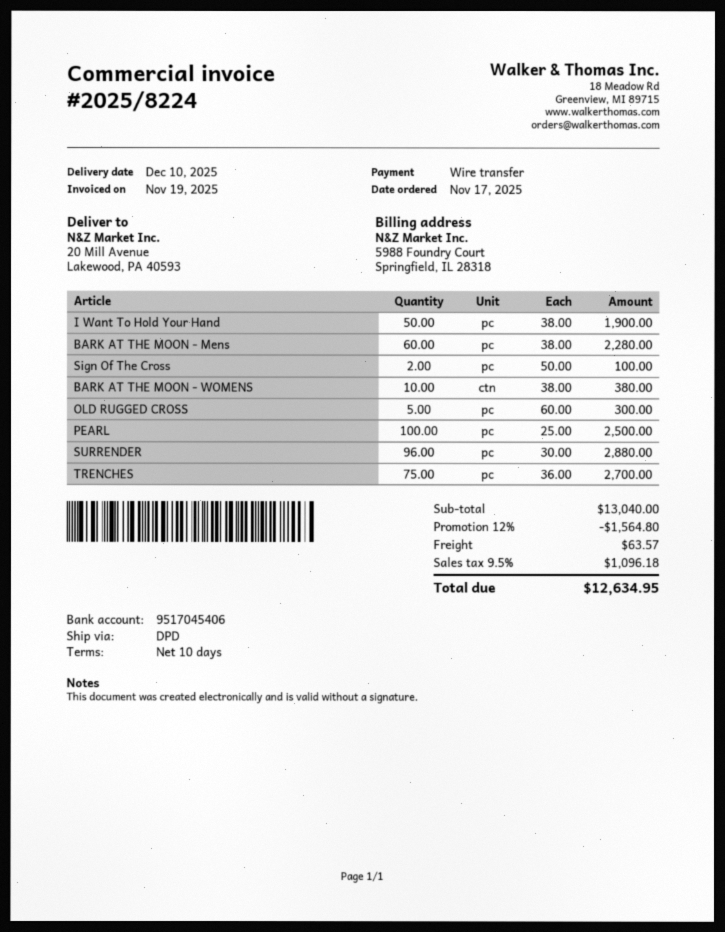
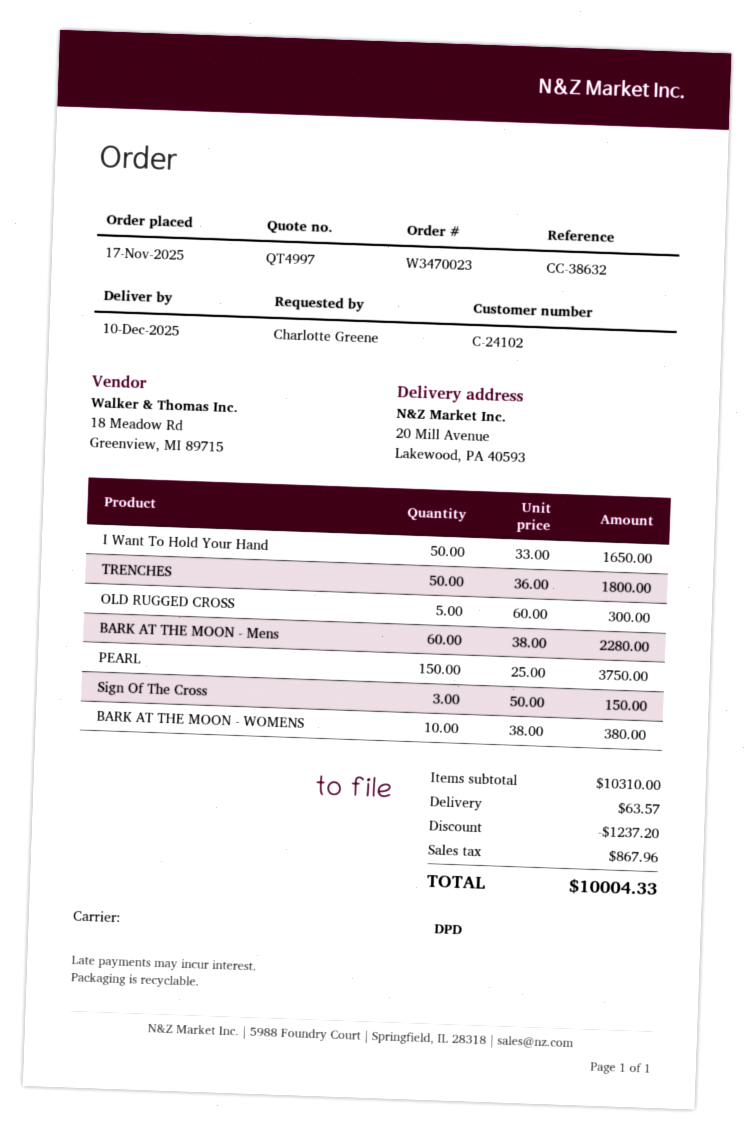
I Want To Hold Your Hand: 50 x 38.00 = 1900.00 -> 50 x 33.00 = 1650.00
Sign Of The Cross: 2 x 50.00 = 100.00 -> 3 x 50.00 = 150.00
PEARL: 100 x 25.00 = 2500.00 -> 150 x 25.00 = 3750.00
SURRENDER: 96 x 30.00 = 2880.00 -> none
TRENCHES: 75 x 36.00 = 2700.00 -> 50 x 36.00 = 1800.00
subtotal: 13040.00 -> 10310.00
discount: 1564.80 -> 1237.20
tax: 1096.18 -> 867.96
total: 12634.95 -> 10004.33

